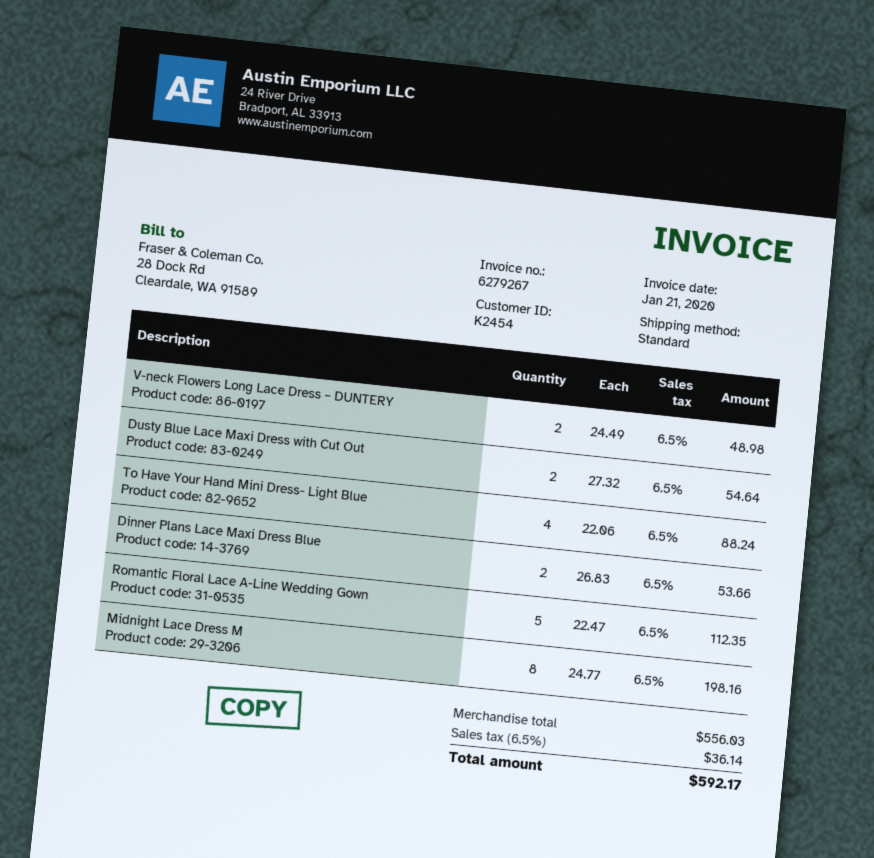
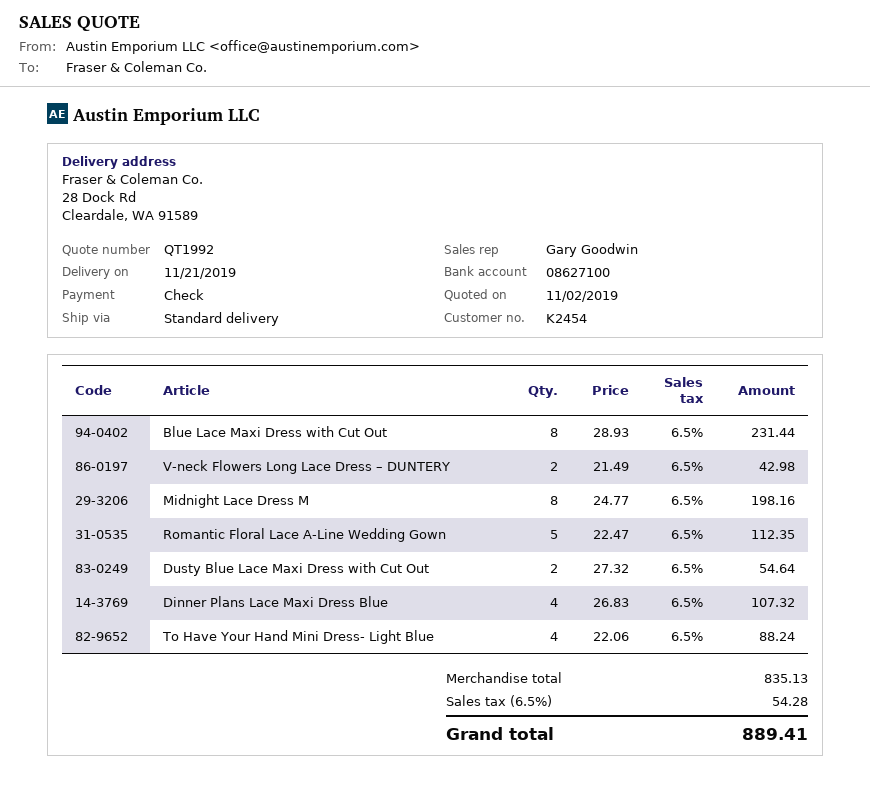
V-neck Flowers Long Lace Dress – DUNTERY: 2 x 24.49 = 48.98 -> 2 x 21.49 = 42.98
Dinner Plans Lace Maxi Dress Blue: 2 x 26.83 = 53.66 -> 4 x 26.83 = 107.32
Blue Lace Maxi Dress with Cut Out: none -> 8 x 28.93 = 231.44
subtotal: 556.03 -> 835.13
tax: 6.5% = 36.14 -> 6.5% = 54.28
total: 592.17 -> 889.41

